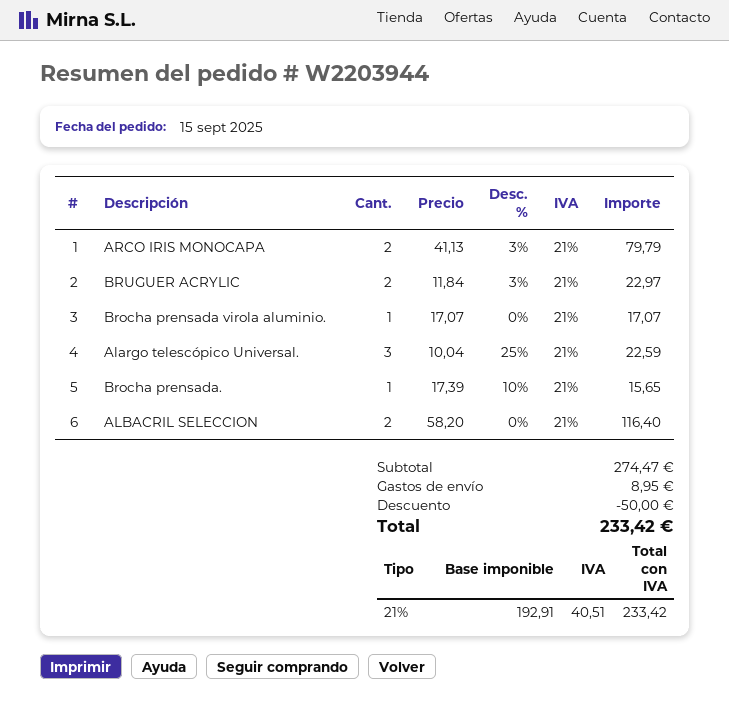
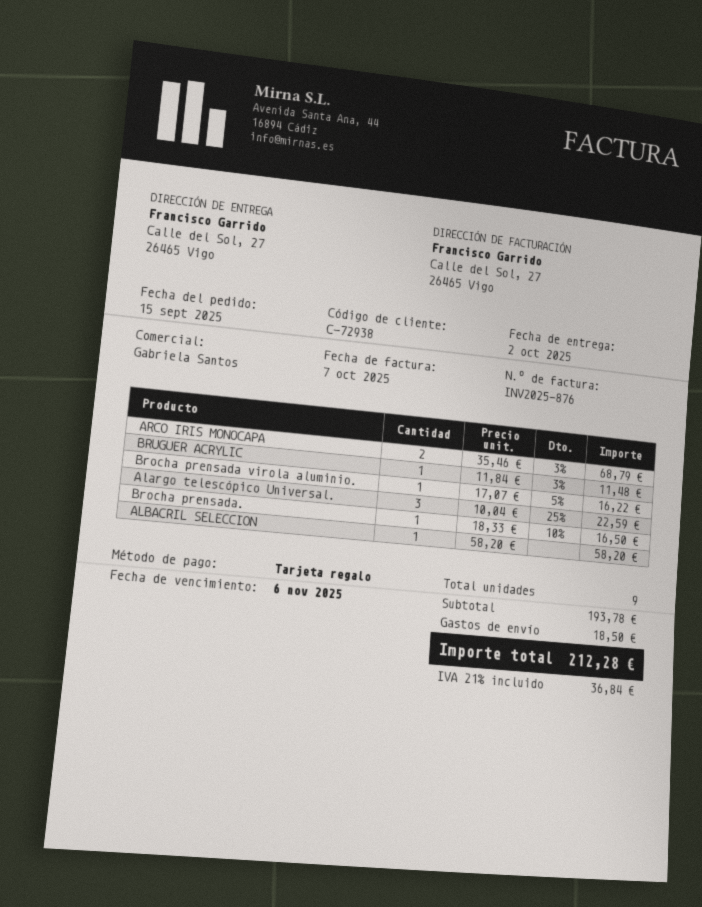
ARCO IRIS MONOCAPA: 2 x 41.13 - 3% = 79.79 -> 2 x 35.46 - 3% = 68.79
BRUGUER ACRYLIC: 2 x 11.84 - 3% = 22.97 -> 1 x 11.84 - 3% = 11.48
Brocha prensada virola aluminio.: 1 x 17.07 = 17.07 -> 1 x 17.07 - 5% = 16.22
Brocha prensada.: 1 x 17.39 - 10% = 15.65 -> 1 x 18.33 - 10% = 16.50
ALBACRIL SELECCION: 2 x 58.20 = 116.40 -> 1 x 58.20 = 58.20
subtotal: 274.47 -> 193.78
discount: 50.00 -> none
shipping: 8.95 -> 18.50
tax: 21% = 40.51 -> 21% = 36.84
total: 233.42 -> 212.28

